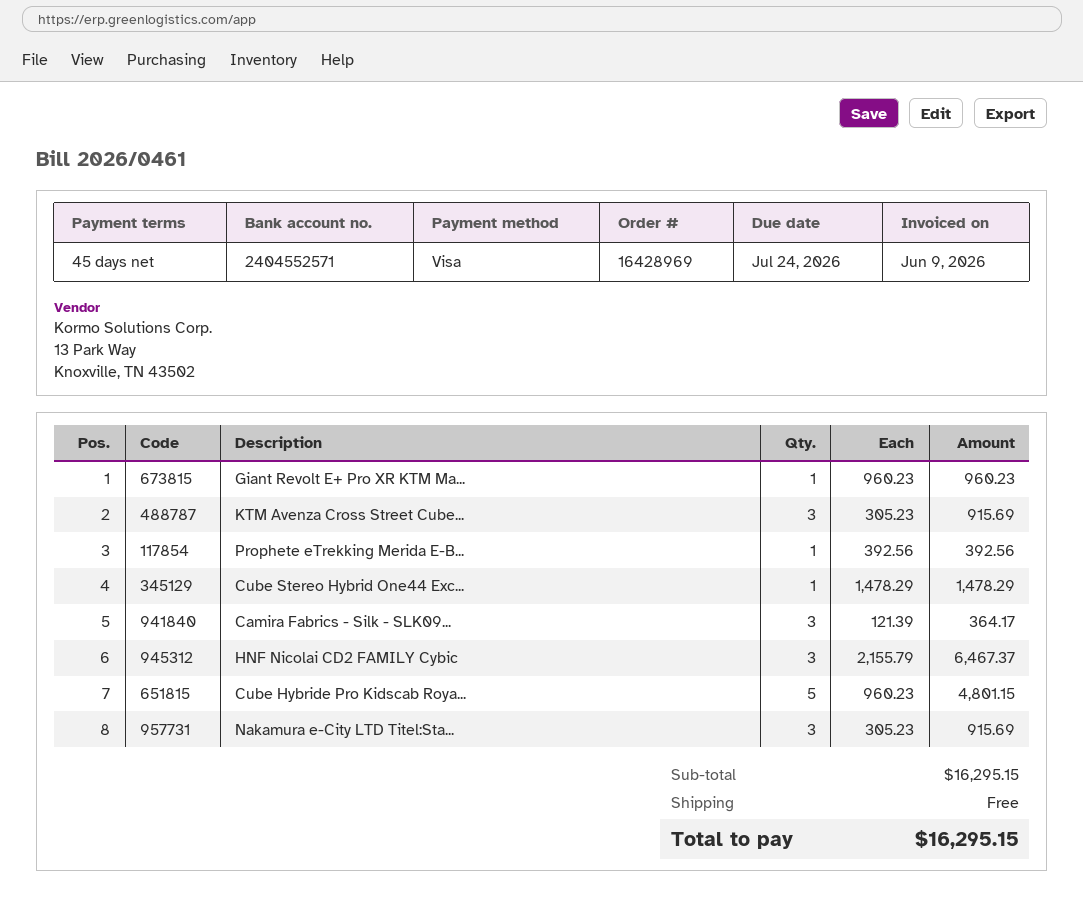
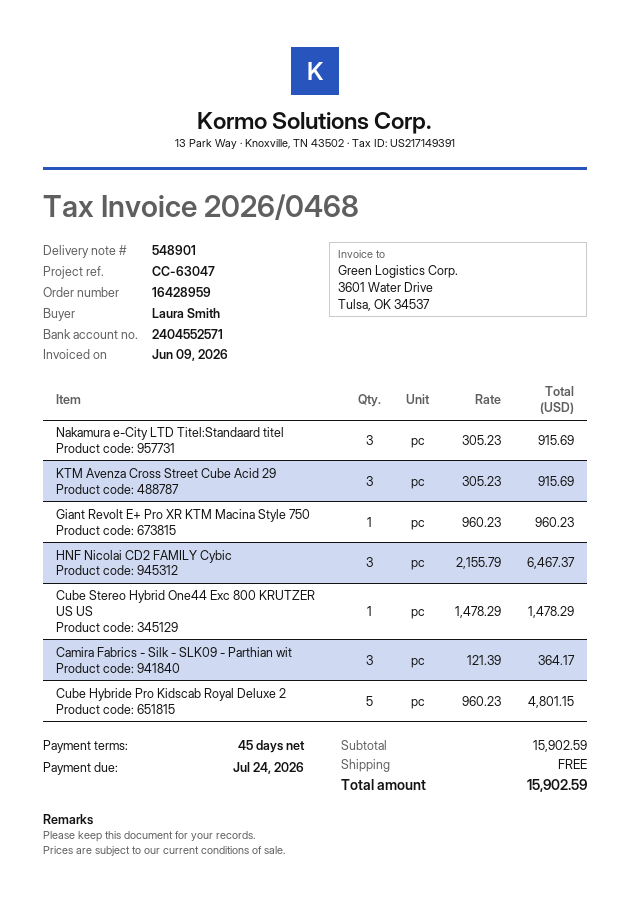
order number: 16428969 -> 16428959
invoice number: 2026/0461 -> 2026/0468
Prophete eTrekking Merida E-B...: 1 x 392.56 = 392.56 -> none
subtotal: 16295.15 -> 15902.59
total: 16295.15 -> 15902.59

